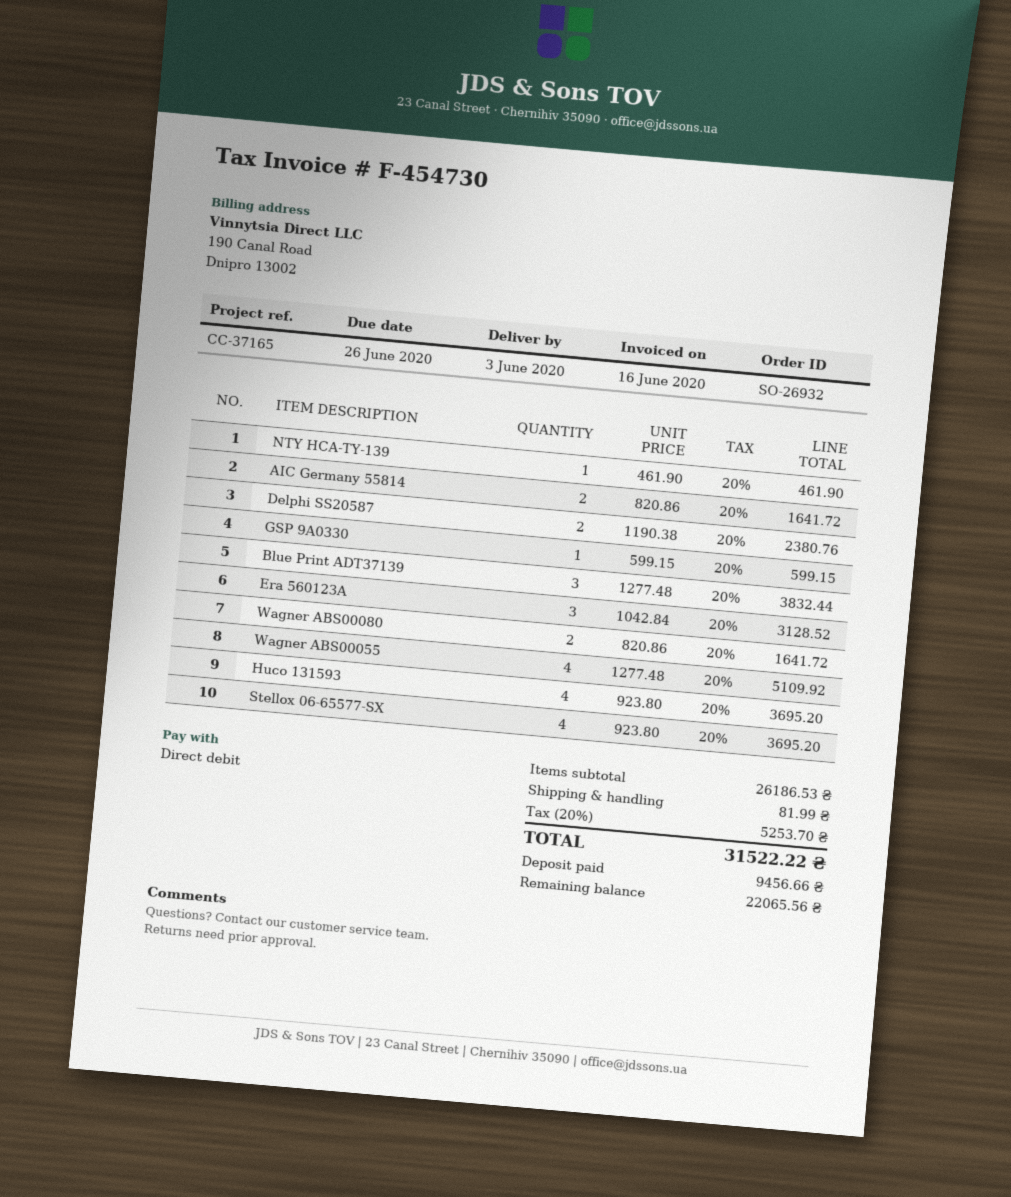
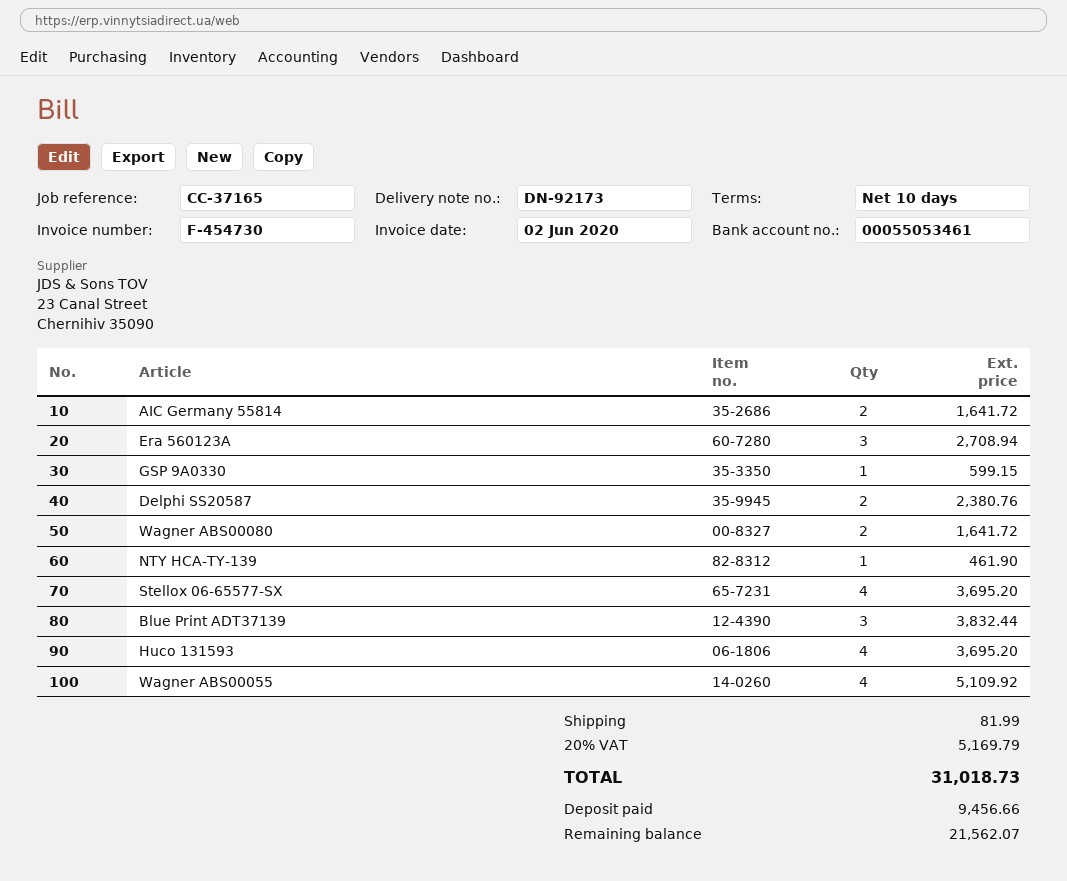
invoice date: 2020-06-16 -> 2020-06-02
Era 560123A: 3 for 3128.52 -> 3 for 2708.94
tax: 20% = 5253.70 -> 20% = 5169.79
total: 31522.22 -> 31018.73
balance: 22065.56 -> 21562.07

